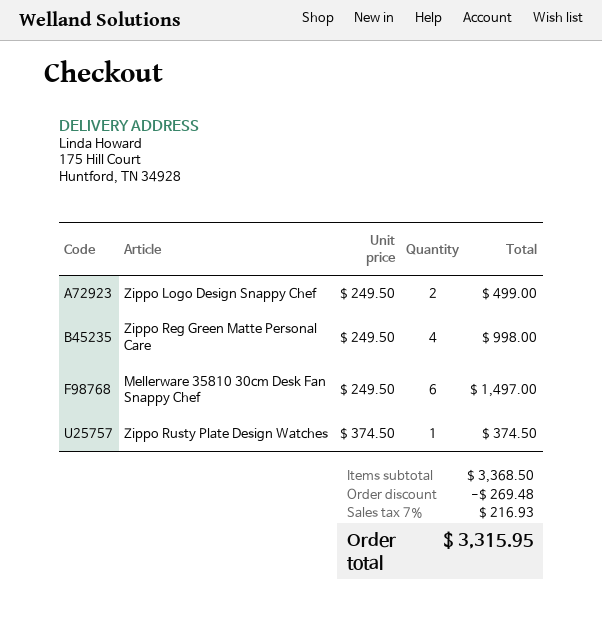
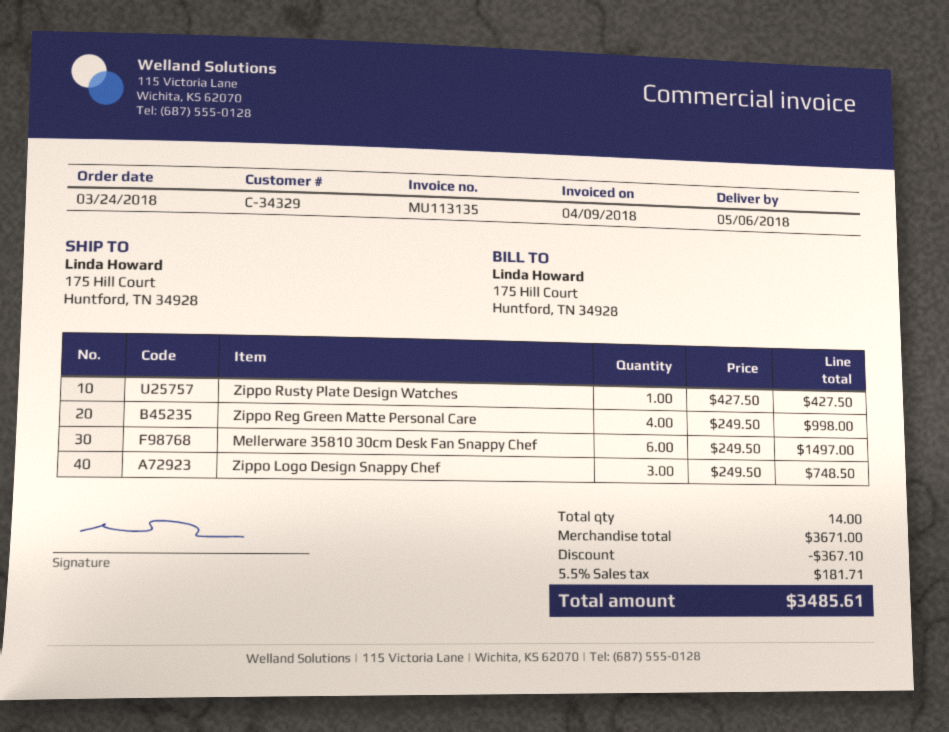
Zippo Logo Design Snappy Chef: 2 x 249.50 = 499.00 -> 3 x 249.50 = 748.50
Zippo Rusty Plate Design Watches: 1 x 374.50 = 374.50 -> 1 x 427.50 = 427.50
subtotal: 3368.50 -> 3671.00
discount: 269.48 -> 367.10
tax: 7% = 216.93 -> 5.5% = 181.71
total: 3315.95 -> 3485.61

